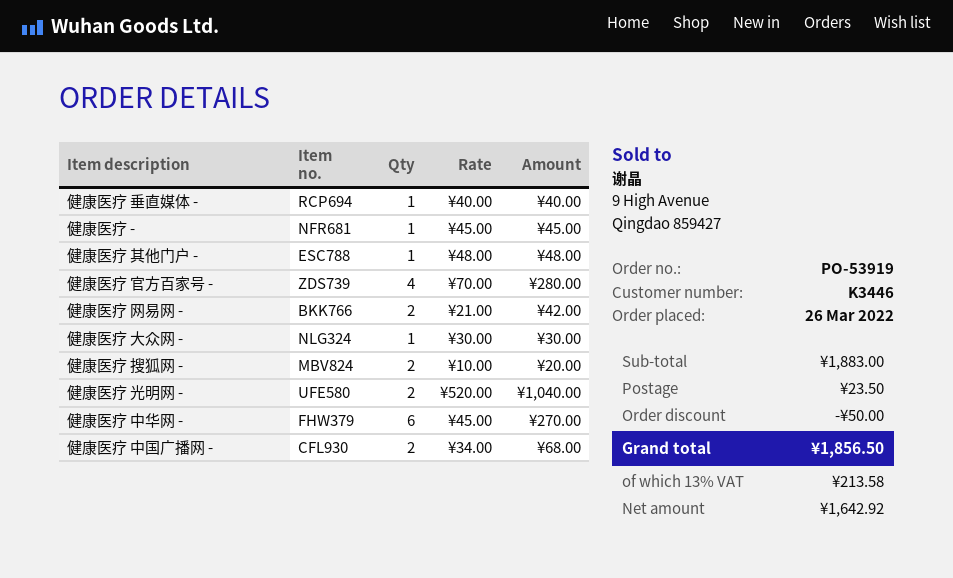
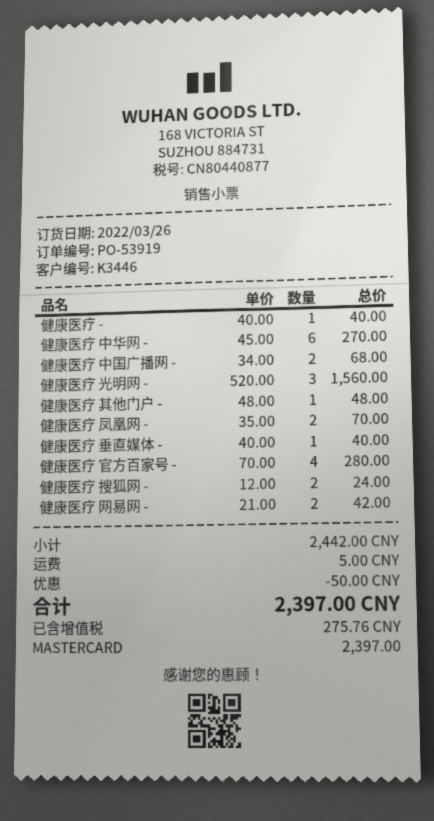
健康医疗 -: 1 x 45.00 = 45.00 -> 1 x 40.00 = 40.00
健康医疗 大众网 -: 1 x 30.00 = 30.00 -> none
健康医疗 搜狐网 -: 2 x 10.00 = 20.00 -> 2 x 12.00 = 24.00
健康医疗 光明网 -: 2 x 520.00 = 1040.00 -> 3 x 520.00 = 1560.00
健康医疗 凤凰网 -: none -> 2 x 35.00 = 70.00
subtotal: 1883.00 -> 2442.00
shipping: 23.50 -> 5.00
tax: 213.58 -> 275.76
total: 1856.50 -> 2397.00

